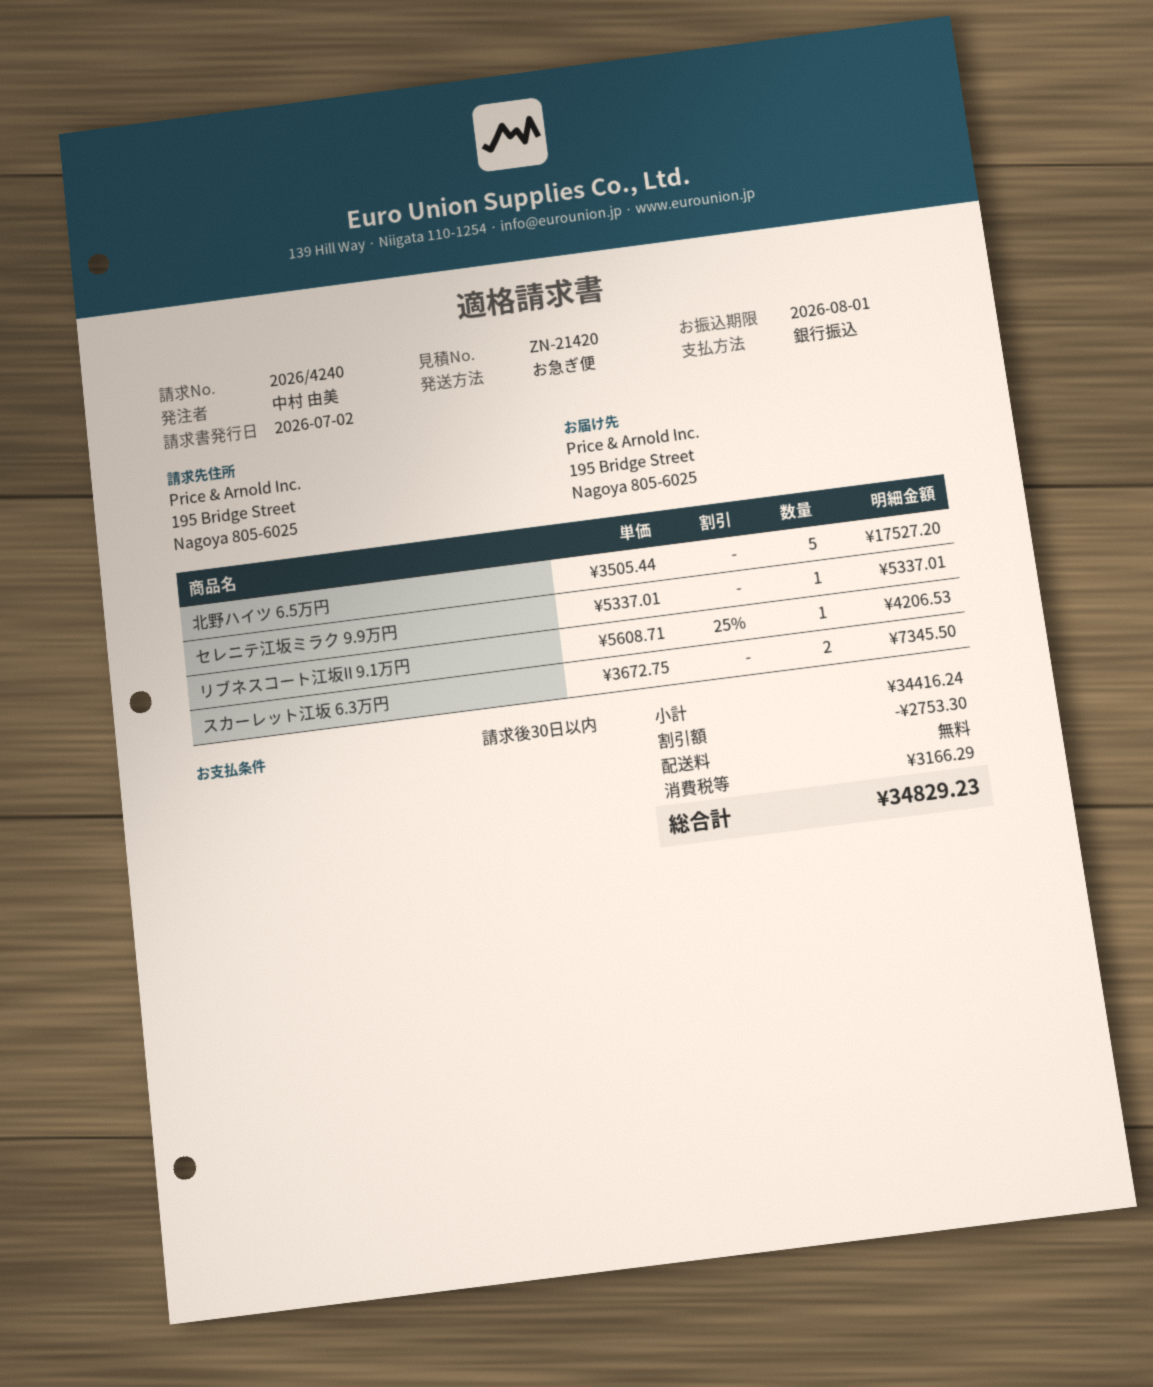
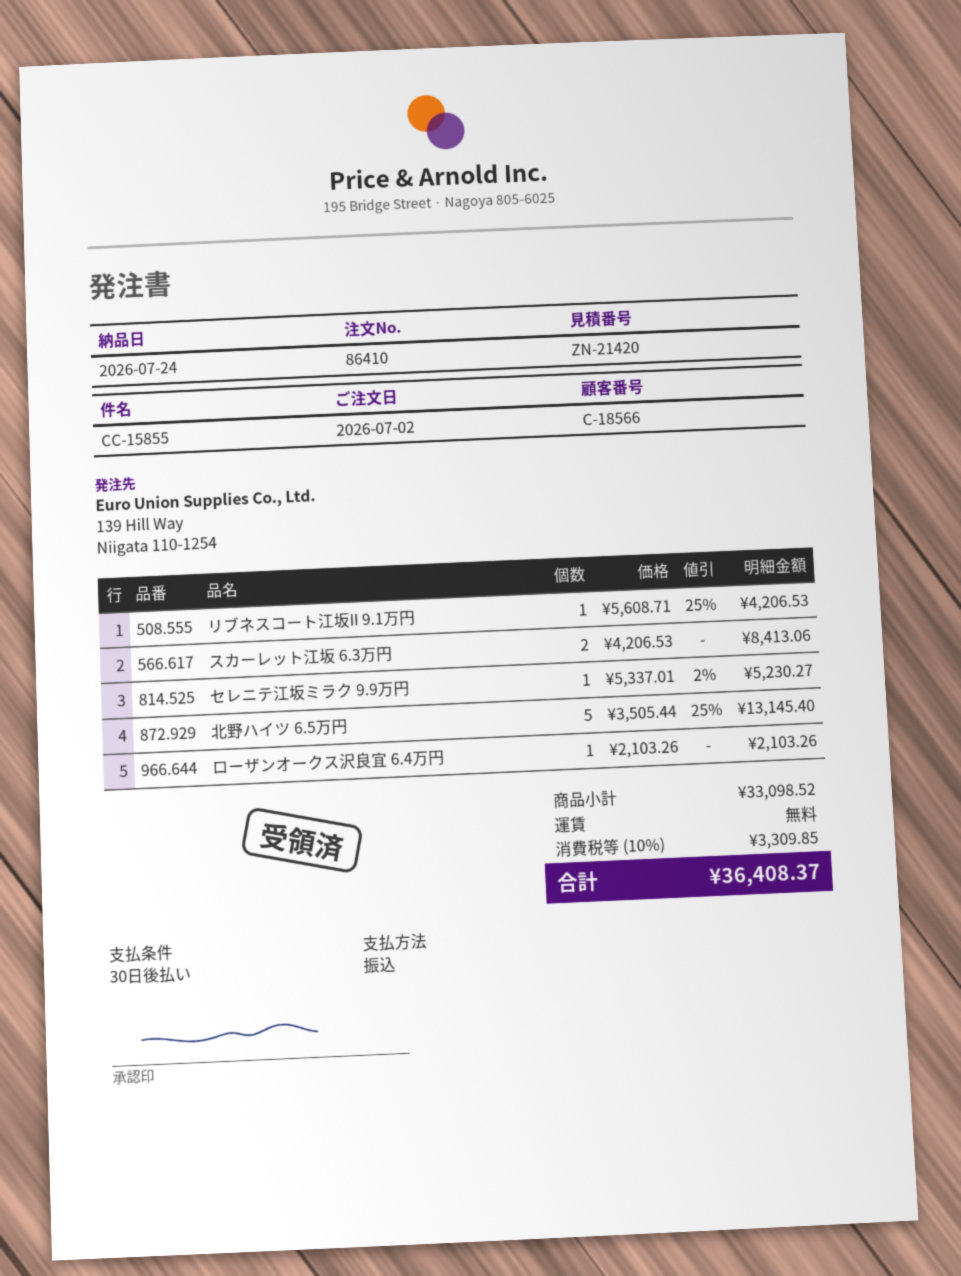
北野ハイツ 6.5万円: 5 x 3505.44 = 17527.20 -> 5 x 3505.44 - 25% = 13145.40
セレニテ江坂ミラク 9.9万円: 1 x 5337.01 = 5337.01 -> 1 x 5337.01 - 2% = 5230.27
スカーレット江坂 6.3万円: 2 x 3672.75 = 7345.50 -> 2 x 4206.53 = 8413.06
ローザンオークス沢良宜 6.4万円: none -> 1 x 2103.26 = 2103.26
subtotal: 34416.24 -> 33098.52
discount: 2753.30 -> none
tax: 3166.29 -> 3309.85
total: 34829.23 -> 36408.37

